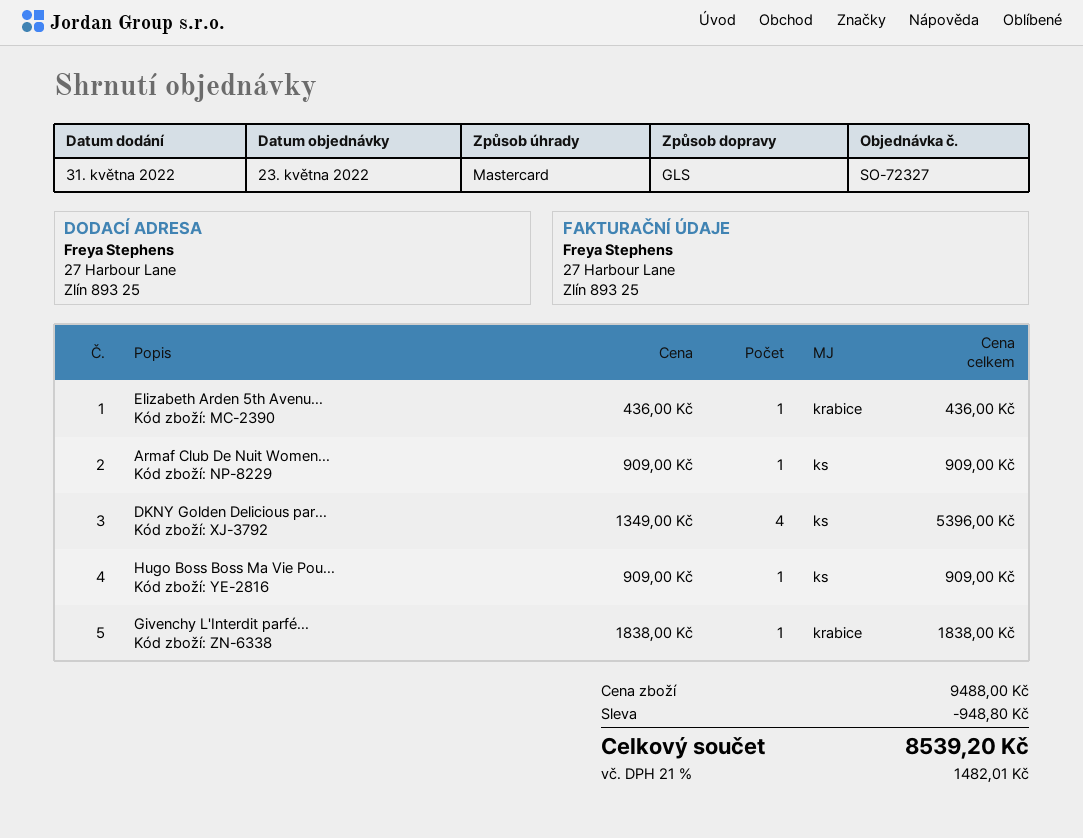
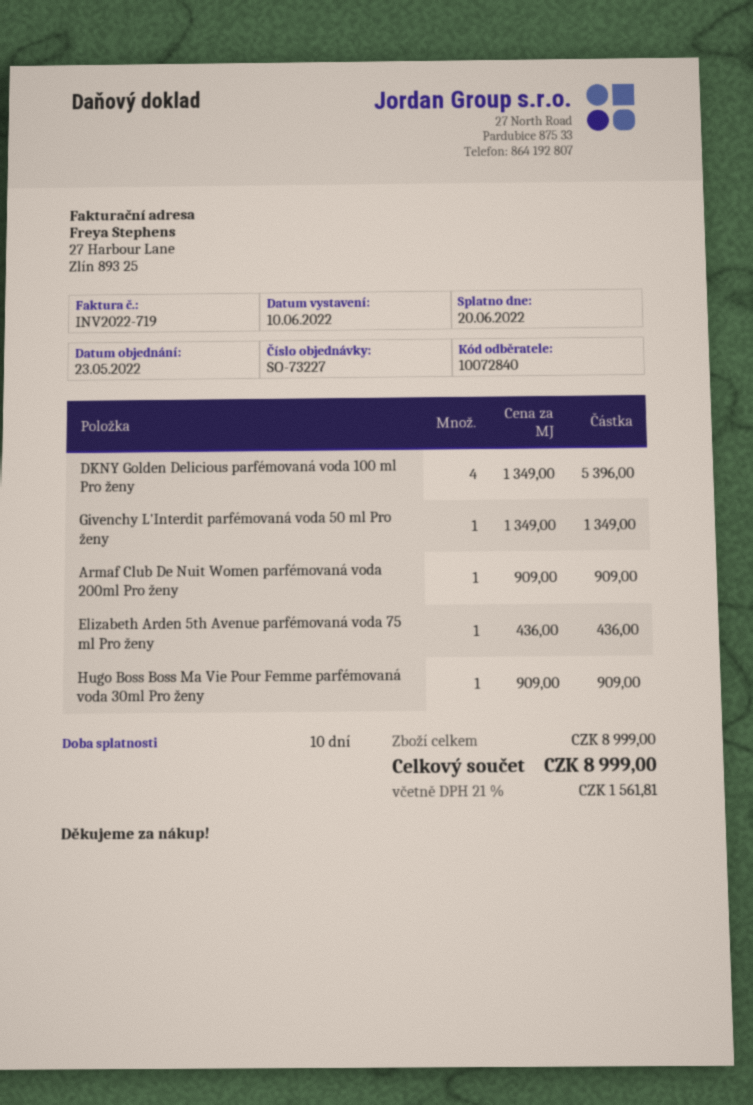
order number: SO-72327 -> SO-73227
Givenchy L'Interdit parfé...: 1 x 1838.00 = 1838.00 -> 1 x 1349.00 = 1349.00
subtotal: 9488.00 -> 8999.00
discount: 948.80 -> none
tax: 21% = 1482.01 -> 21% = 1561.81
total: 8539.20 -> 8999.00

